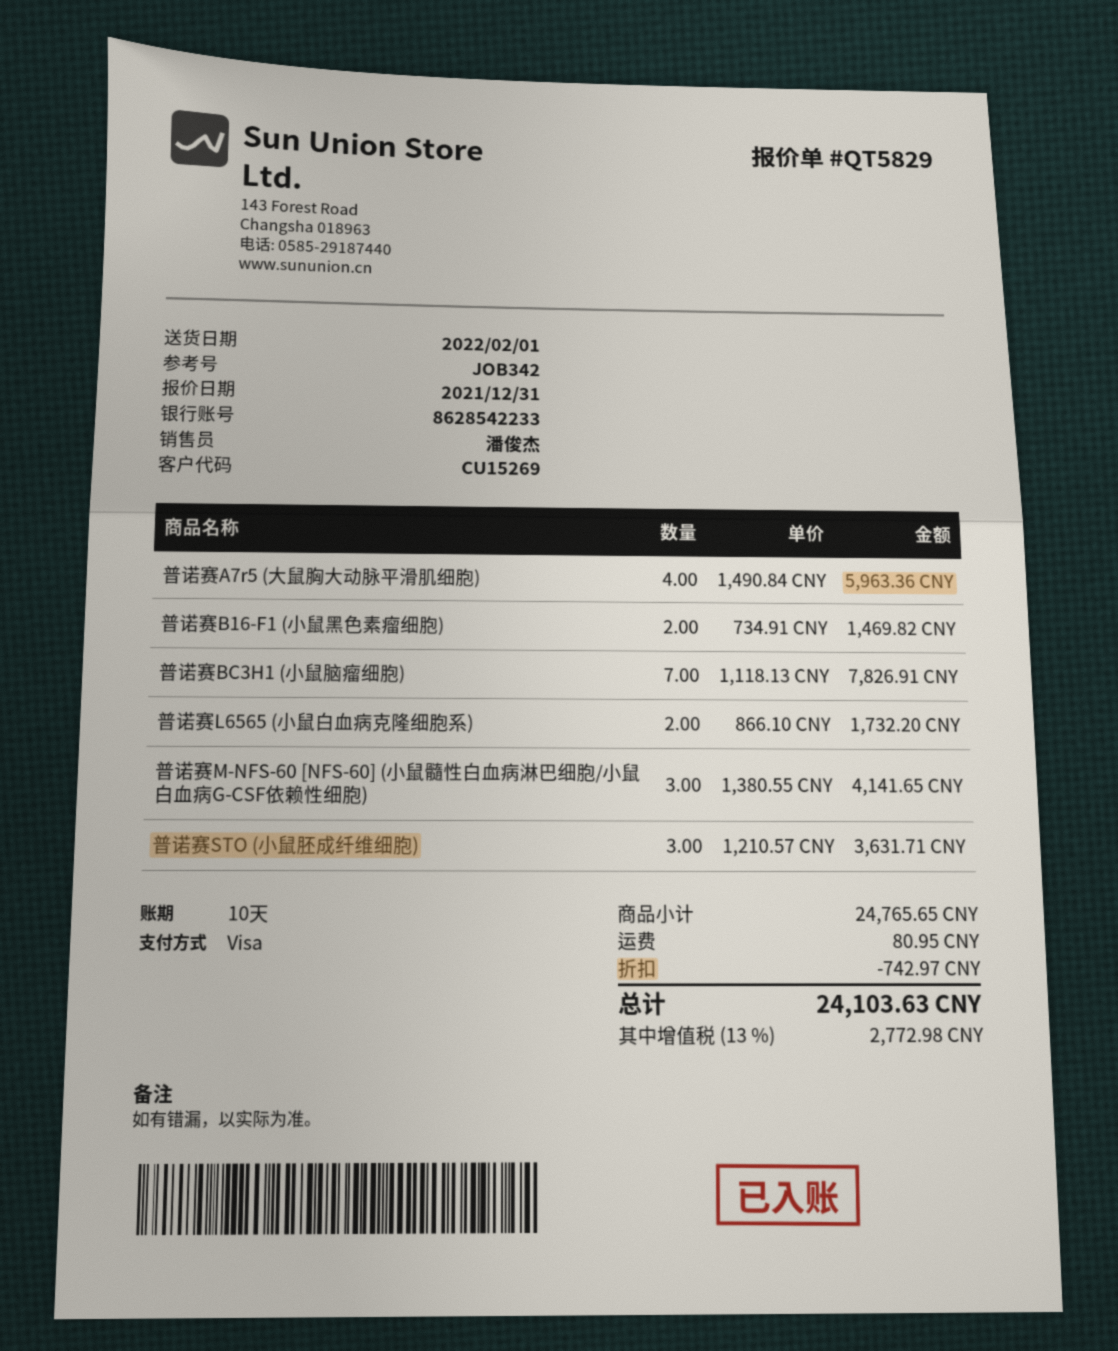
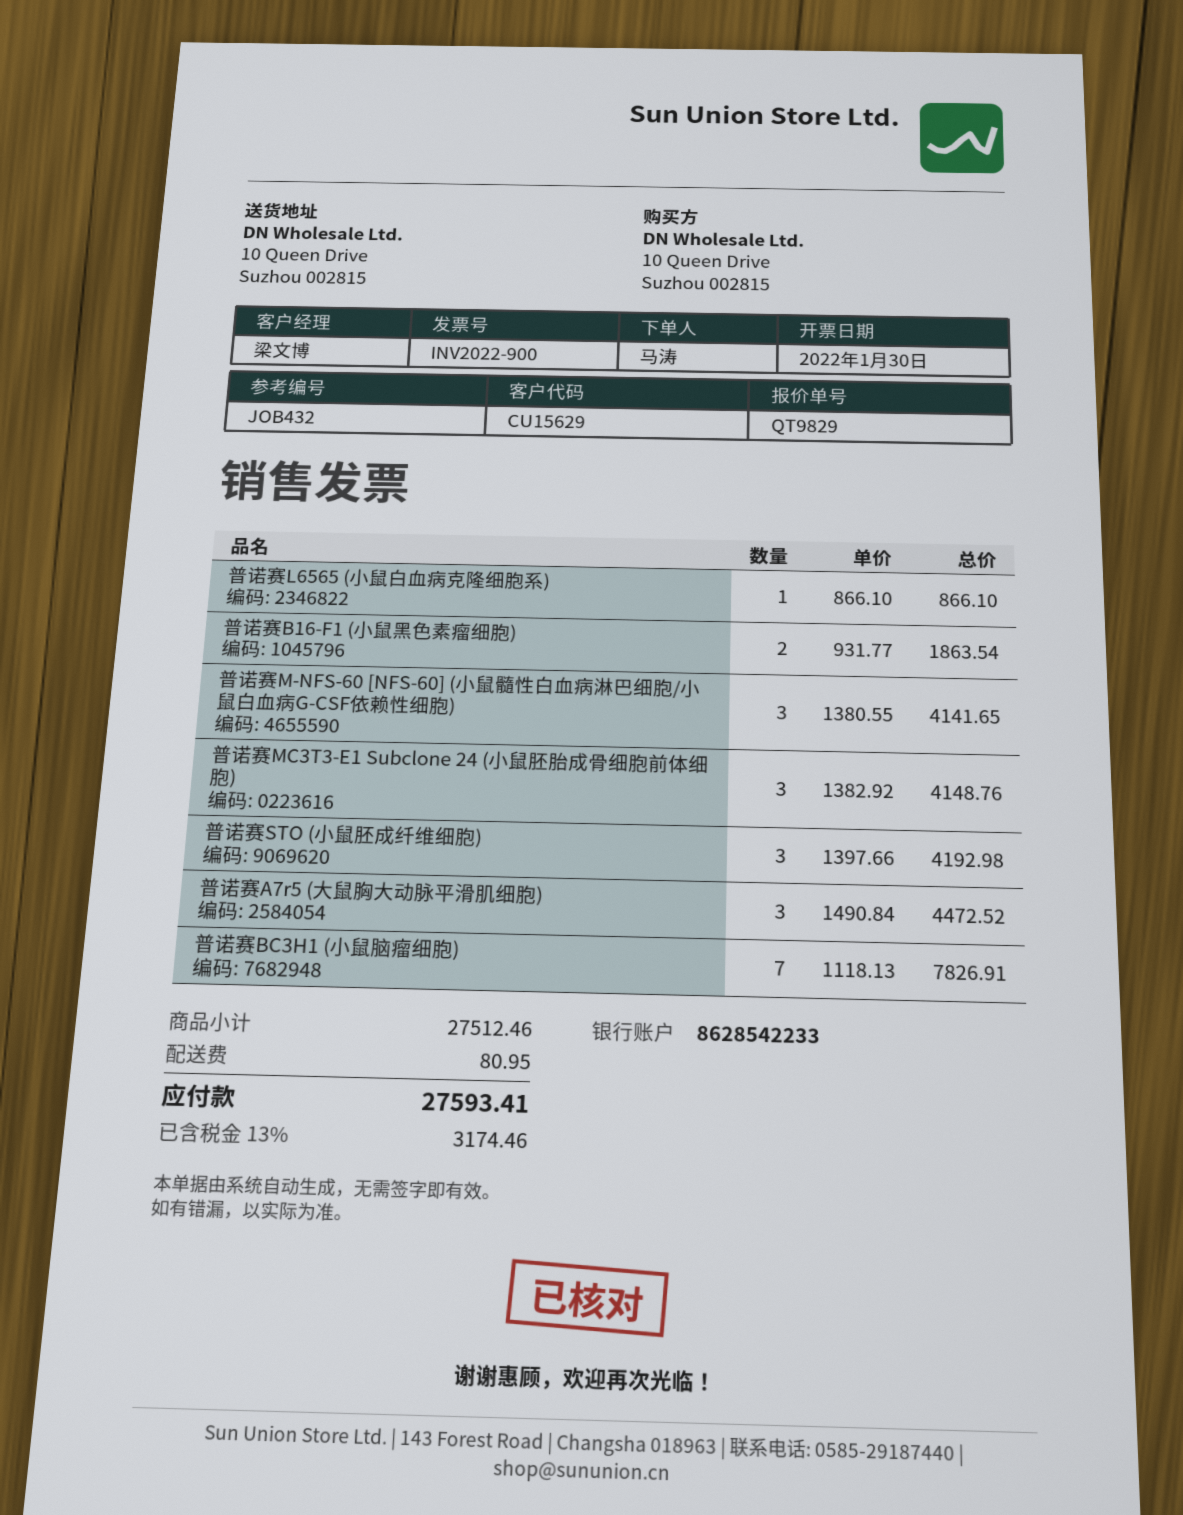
quote number: QT5829 -> QT9829
customer number: CU15269 -> CU15629
reference: JOB342 -> JOB432
sales rep: 潘俊杰 -> 梁文博
普诺赛A7r5 (大鼠胸大动脉平滑肌细胞): 4 x 1490.84 = 5963.36 -> 3 x 1490.84 = 4472.52
普诺赛B16-F1 (小鼠黑色素瘤细胞): 2 x 734.91 = 1469.82 -> 2 x 931.77 = 1863.54
普诺赛L6565 (小鼠白血病克隆细胞系): 2 x 866.10 = 1732.20 -> 1 x 866.10 = 866.10
普诺赛STO (小鼠胚成纤维细胞): 3 x 1210.57 = 3631.71 -> 3 x 1397.66 = 4192.98
普诺赛MC3T3-E1 Subclone 24 (小鼠胚胎成骨细胞前体细胞): none -> 3 x 1382.92 = 4148.76
subtotal: 24765.65 -> 27512.46
discount: 742.97 -> none
tax: 13% = 2772.98 -> 13% = 3174.46
total: 24103.63 -> 27593.41

